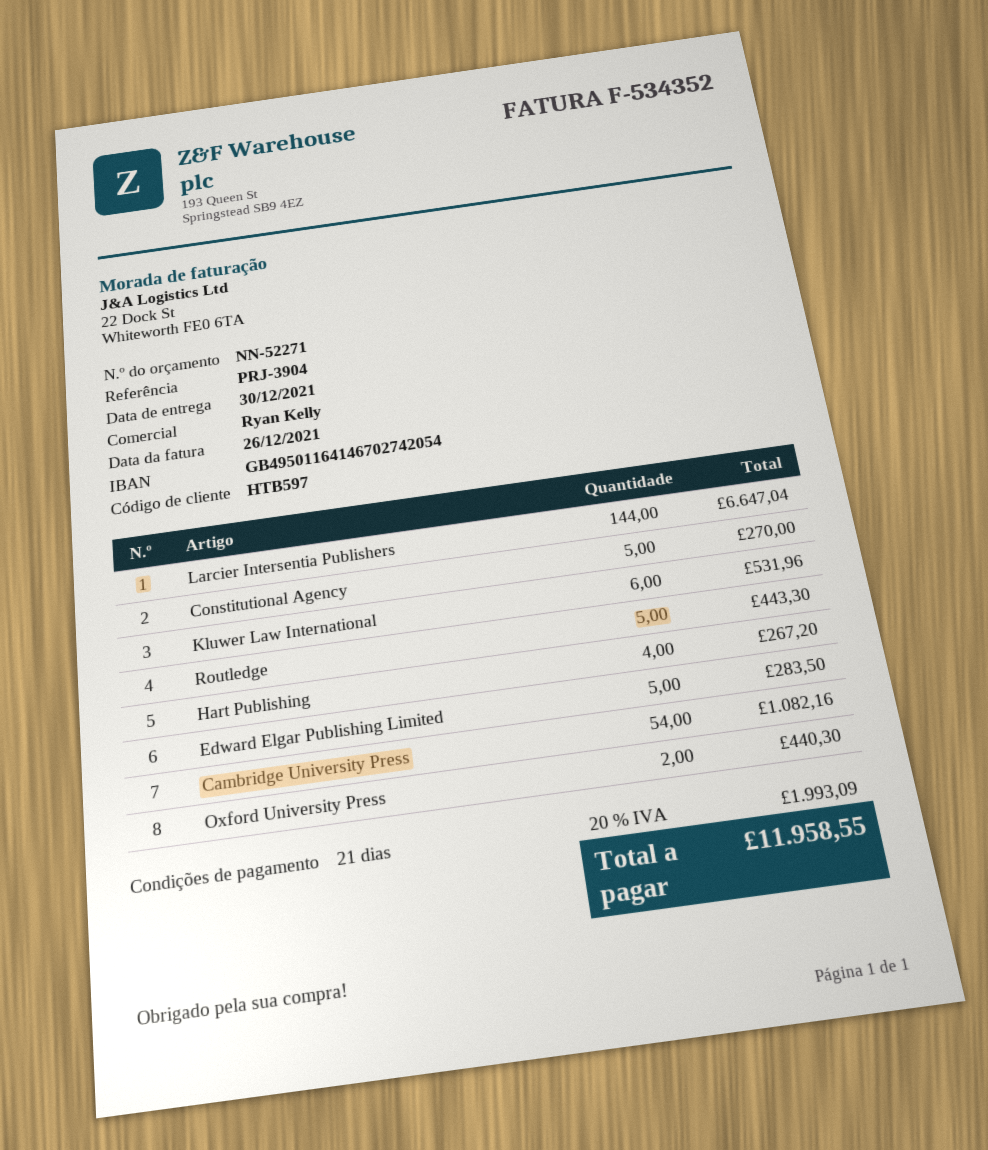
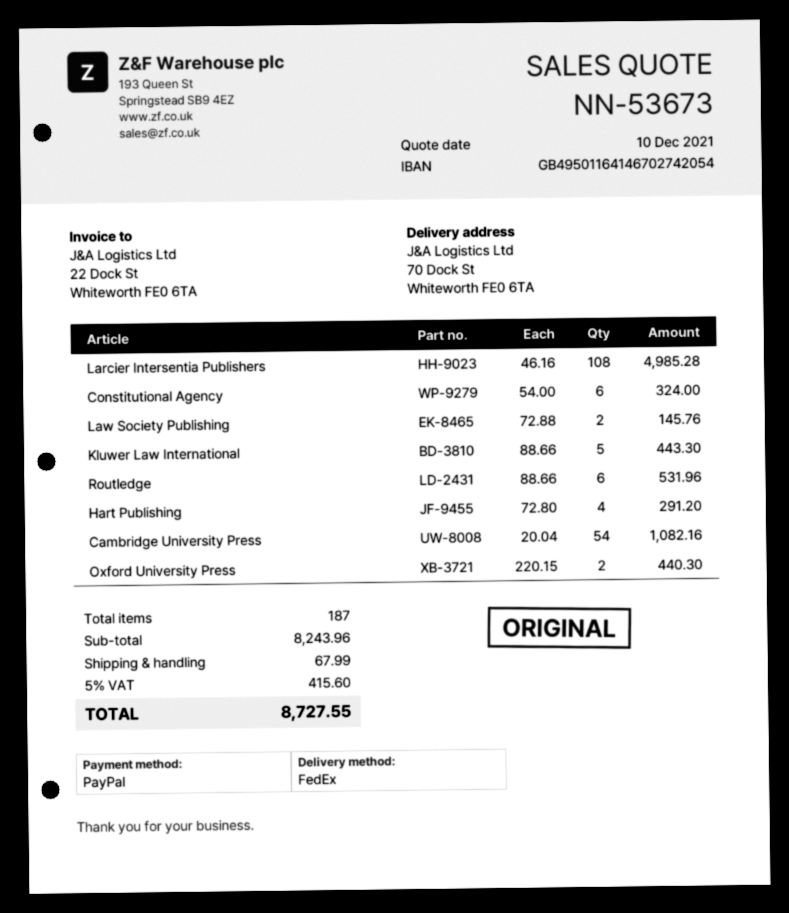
quote number: NN-52271 -> NN-53673
Larcier Intersentia Publishers: 144 for 6647.04 -> 108 for 4985.28
Constitutional Agency: 5 for 270.00 -> 6 for 324.00
Kluwer Law International: 6 for 531.96 -> 5 for 443.30
Routledge: 5 for 443.30 -> 6 for 531.96
Hart Publishing: 4 for 267.20 -> 4 for 291.20
Edward Elgar Publishing Limited: 5 for 283.50 -> none
Law Society Publishing: none -> 2 for 145.76
shipping: none -> 67.99
tax: 20% = 1993.09 -> 5% = 415.60
total: 11958.55 -> 8727.55

